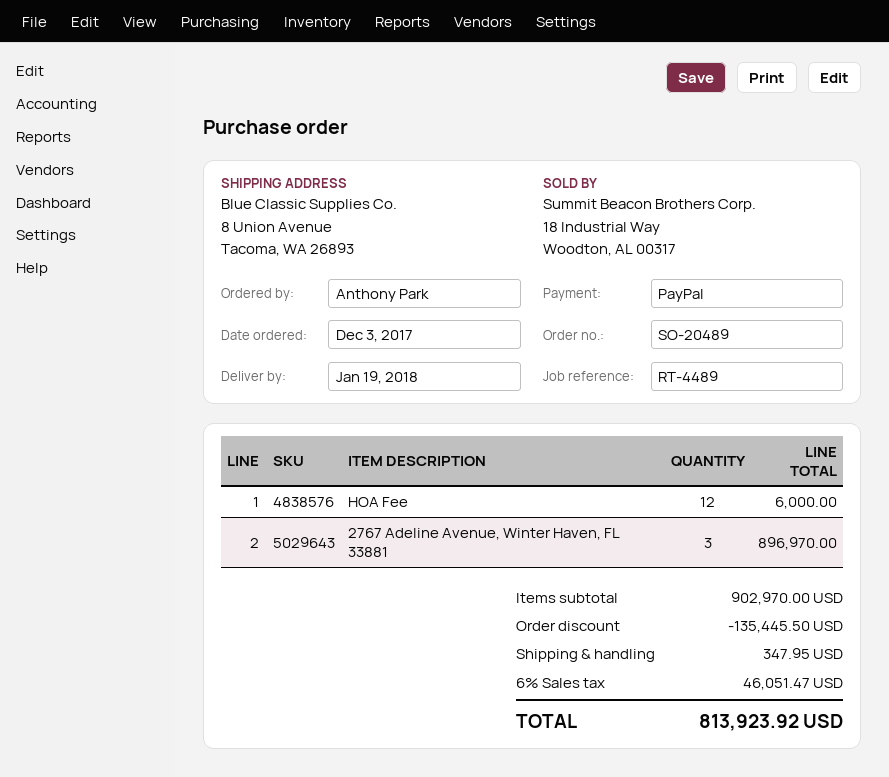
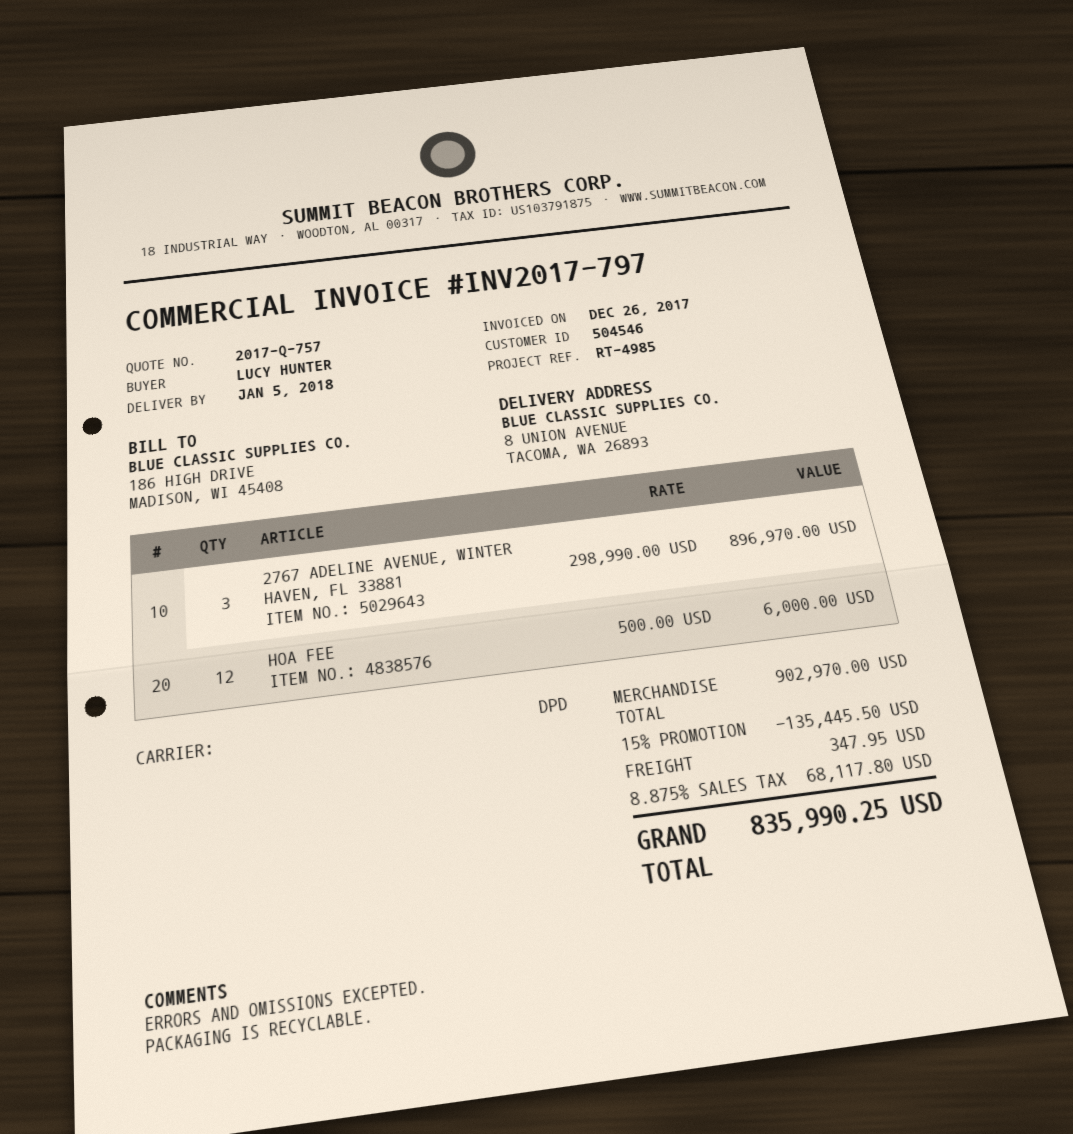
delivery date: 2018-01-19 -> 2018-01-05
reference: RT-4489 -> RT-4985
ordered by: Anthony Park -> LUCY HUNTER
tax: 6% = 46051.47 -> 8.875% = 68117.80
total: 813923.92 -> 835990.25

